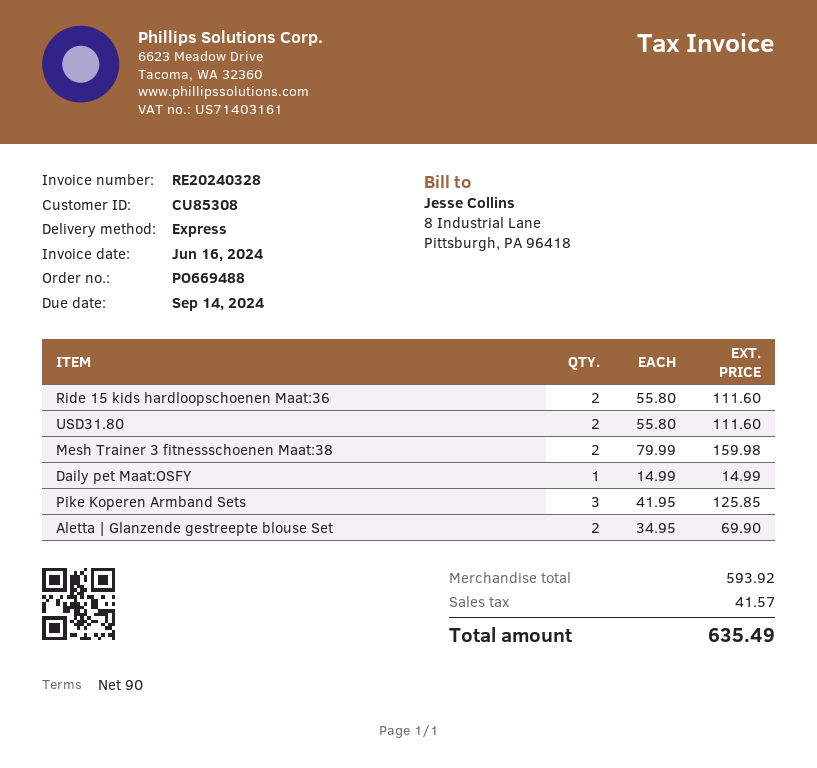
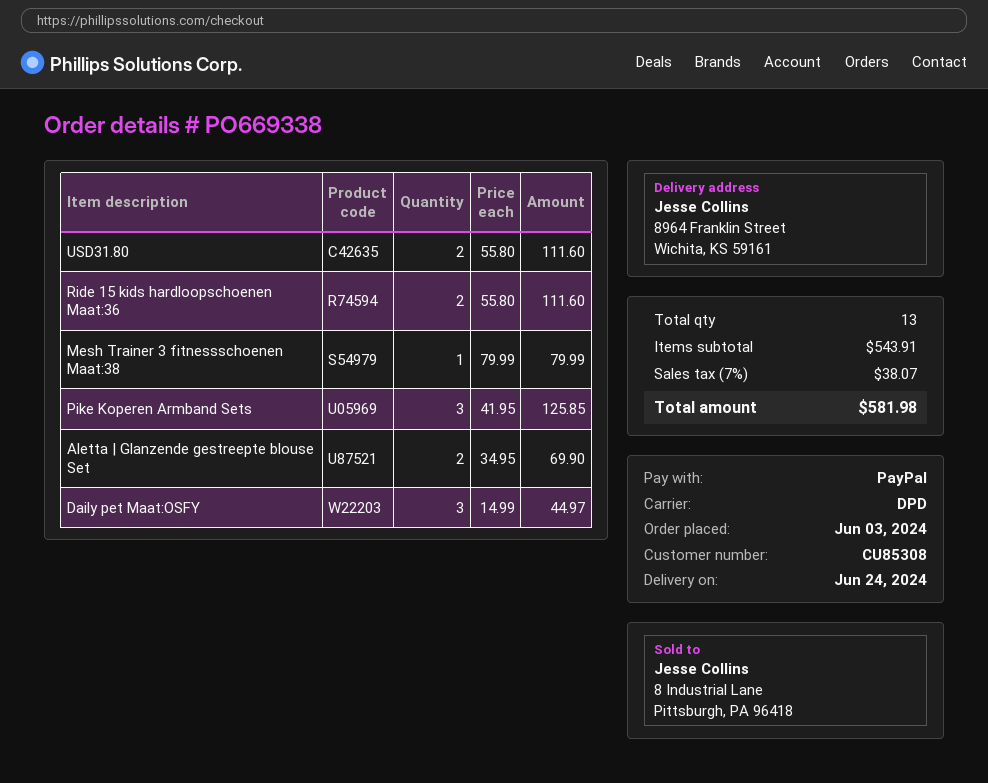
order number: PO669488 -> PO669338
shipping method: express -> DPD
Mesh Trainer 3 fitnessschoenen Maat:38: 2 x 79.99 = 159.98 -> 1 x 79.99 = 79.99
Daily pet Maat:OSFY: 1 x 14.99 = 14.99 -> 3 x 14.99 = 44.97
subtotal: 593.92 -> 543.91
tax: 41.57 -> 38.07
total: 635.49 -> 581.98

